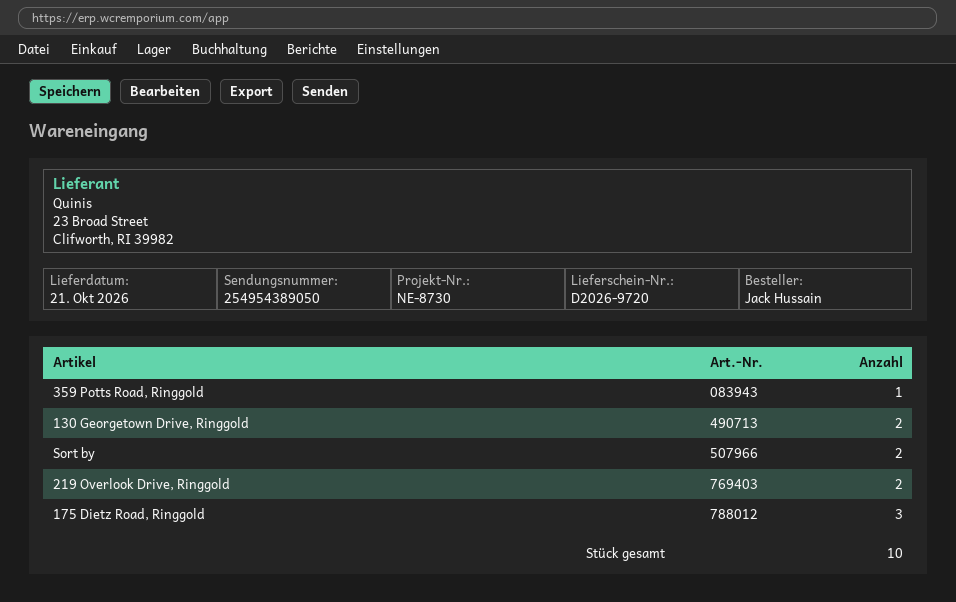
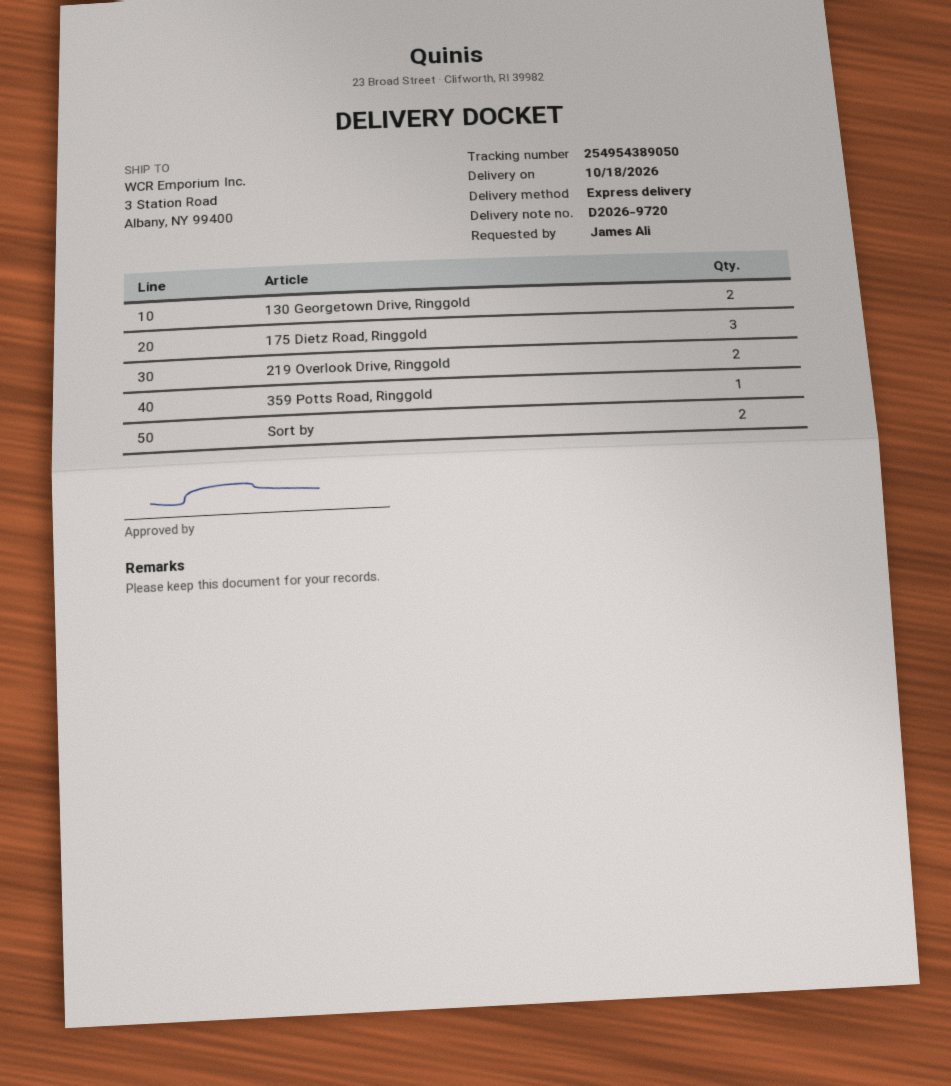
delivery date: 2026-10-21 -> 2026-10-18
ordered by: Jack Hussain -> James Ali

